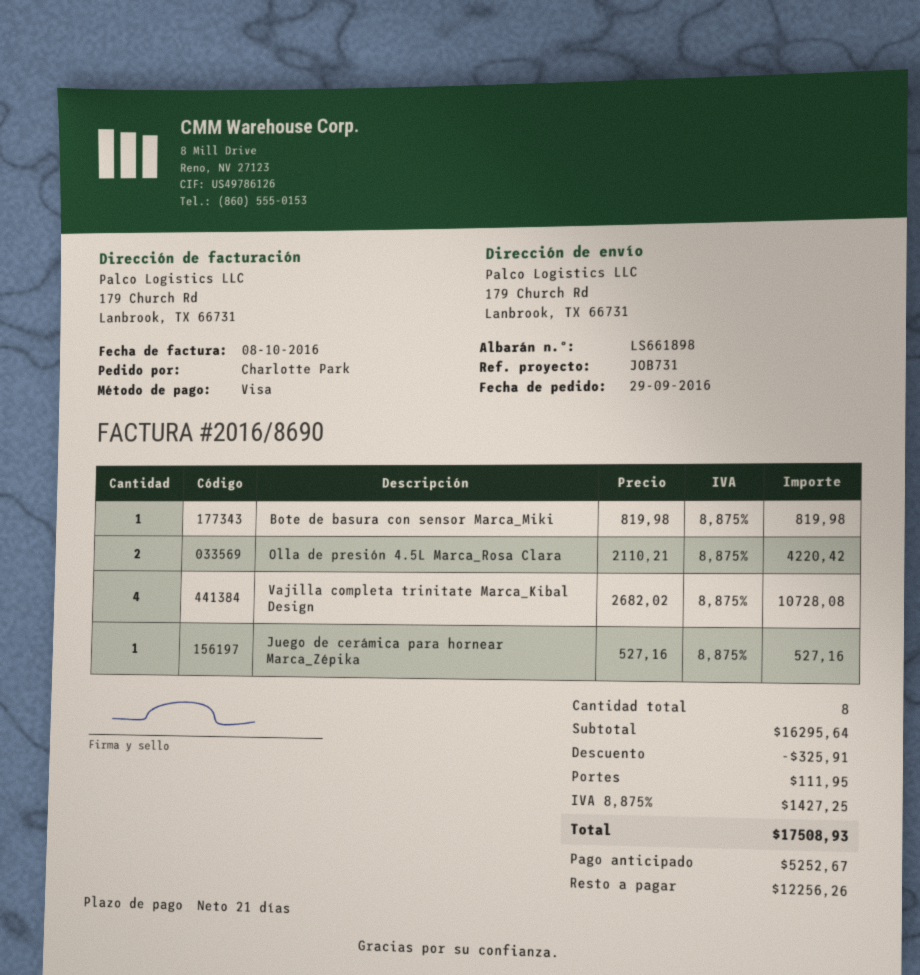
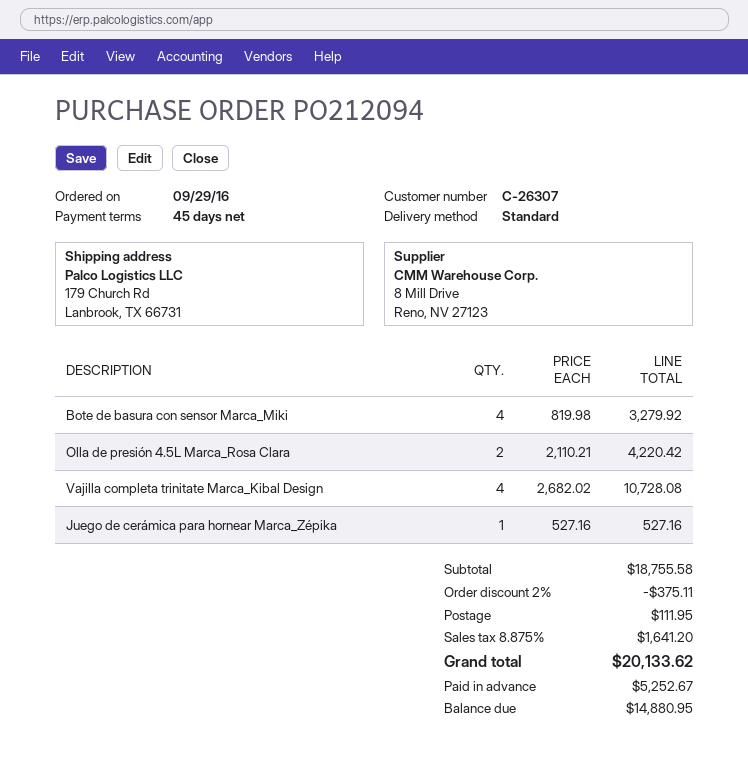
payment terms: 21 days -> 45 days
Bote de basura con sensor Marca_Miki: 1 x 819.98 = 819.98 -> 4 x 819.98 = 3279.92
subtotal: 16295.64 -> 18755.58
discount: 325.91 -> 375.11
tax: 8.875% = 1427.25 -> 8.875% = 1641.20
total: 17508.93 -> 20133.62
balance: 12256.26 -> 14880.95

